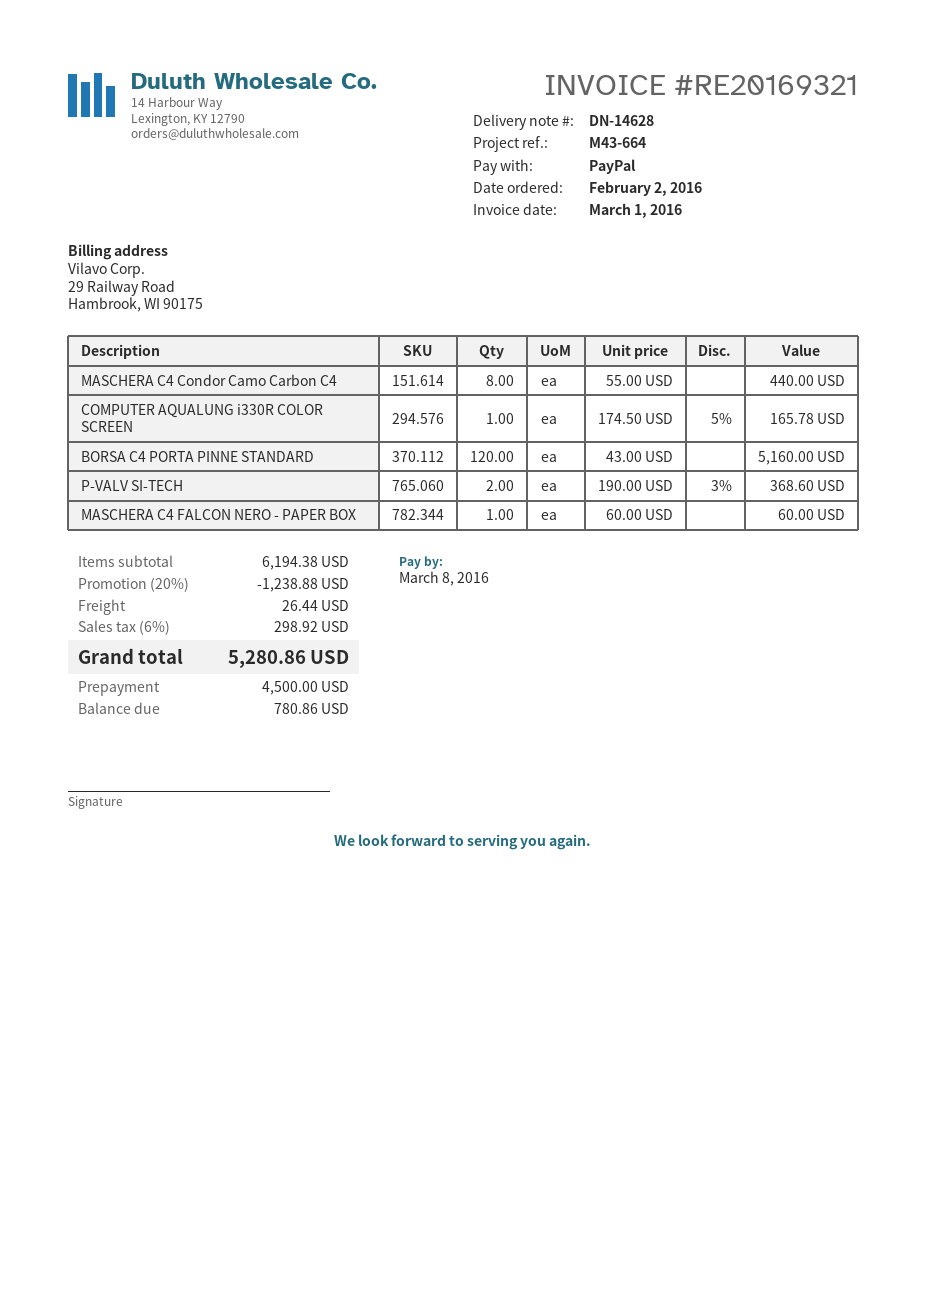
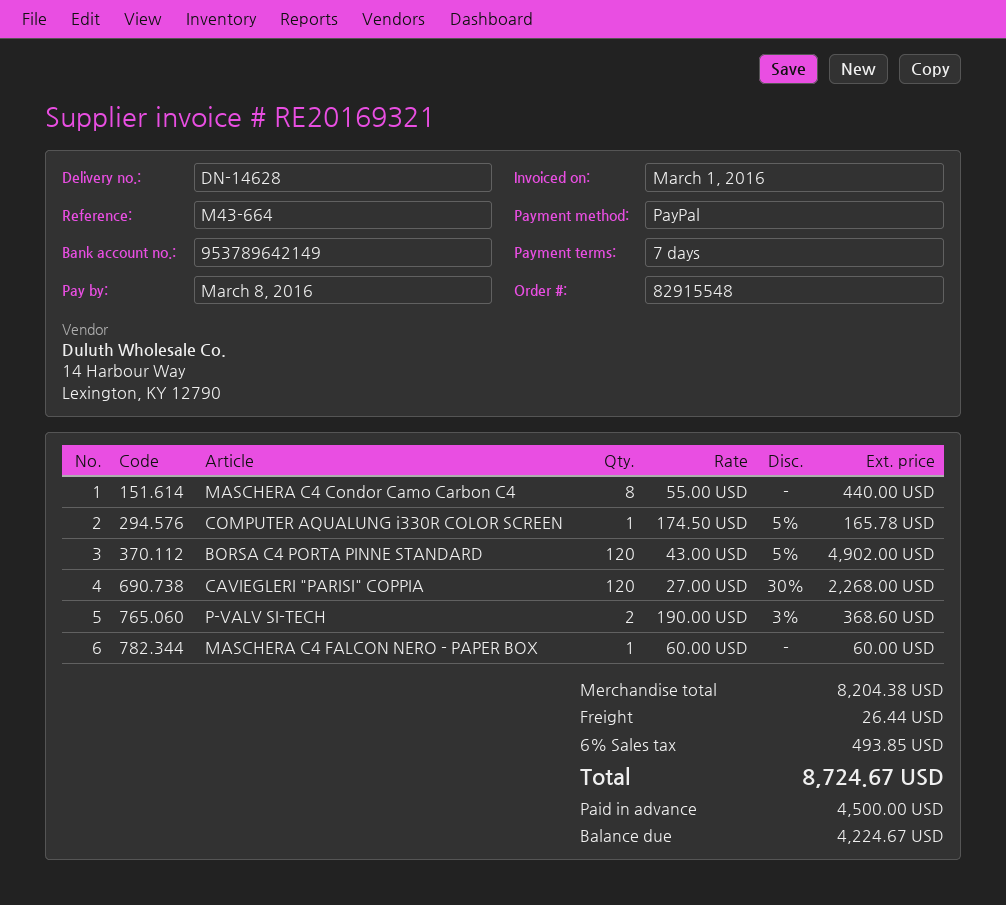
BORSA C4 PORTA PINNE STANDARD: 120 x 43.00 = 5160.00 -> 120 x 43.00 - 5% = 4902.00
CAVIEGLERI "PARISI" COPPIA: none -> 120 x 27.00 - 30% = 2268.00
subtotal: 6194.38 -> 8204.38
discount: 20% = 1238.88 -> none
tax: 6% = 298.92 -> 6% = 493.85
total: 5280.86 -> 8724.67
balance: 780.86 -> 4224.67

